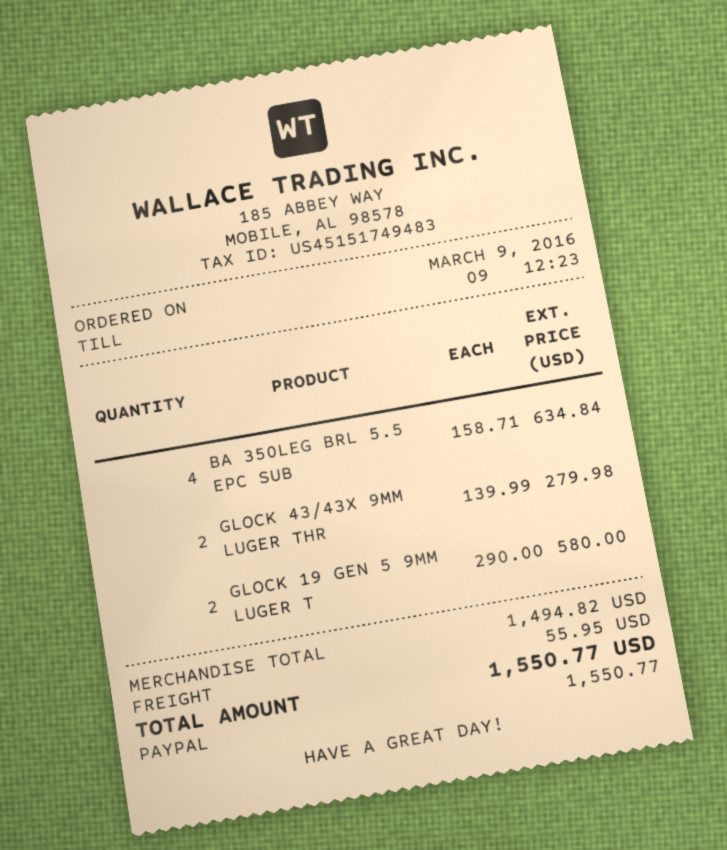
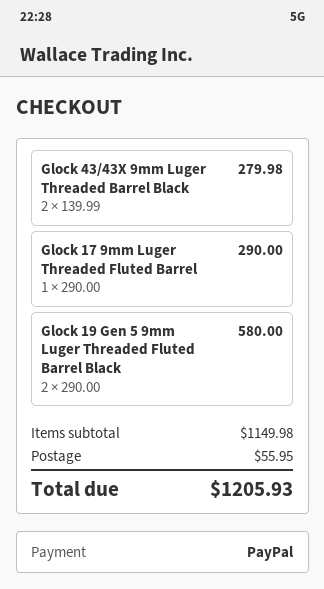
BA 350LEG BRL 5.5 EPC SUB: 4 x 158.71 = 634.84 -> none
Glock 17 9mm Luger Threaded Fluted Barrel: none -> 1 x 290.00 = 290.00
subtotal: 1494.82 -> 1149.98
total: 1550.77 -> 1205.93

